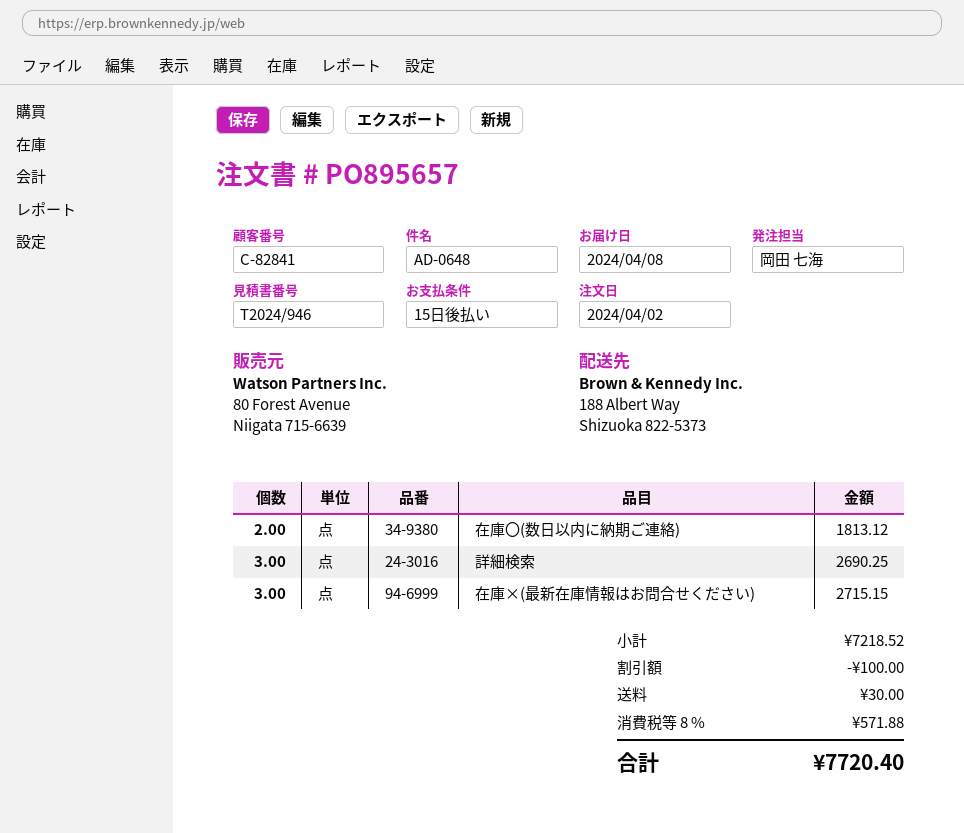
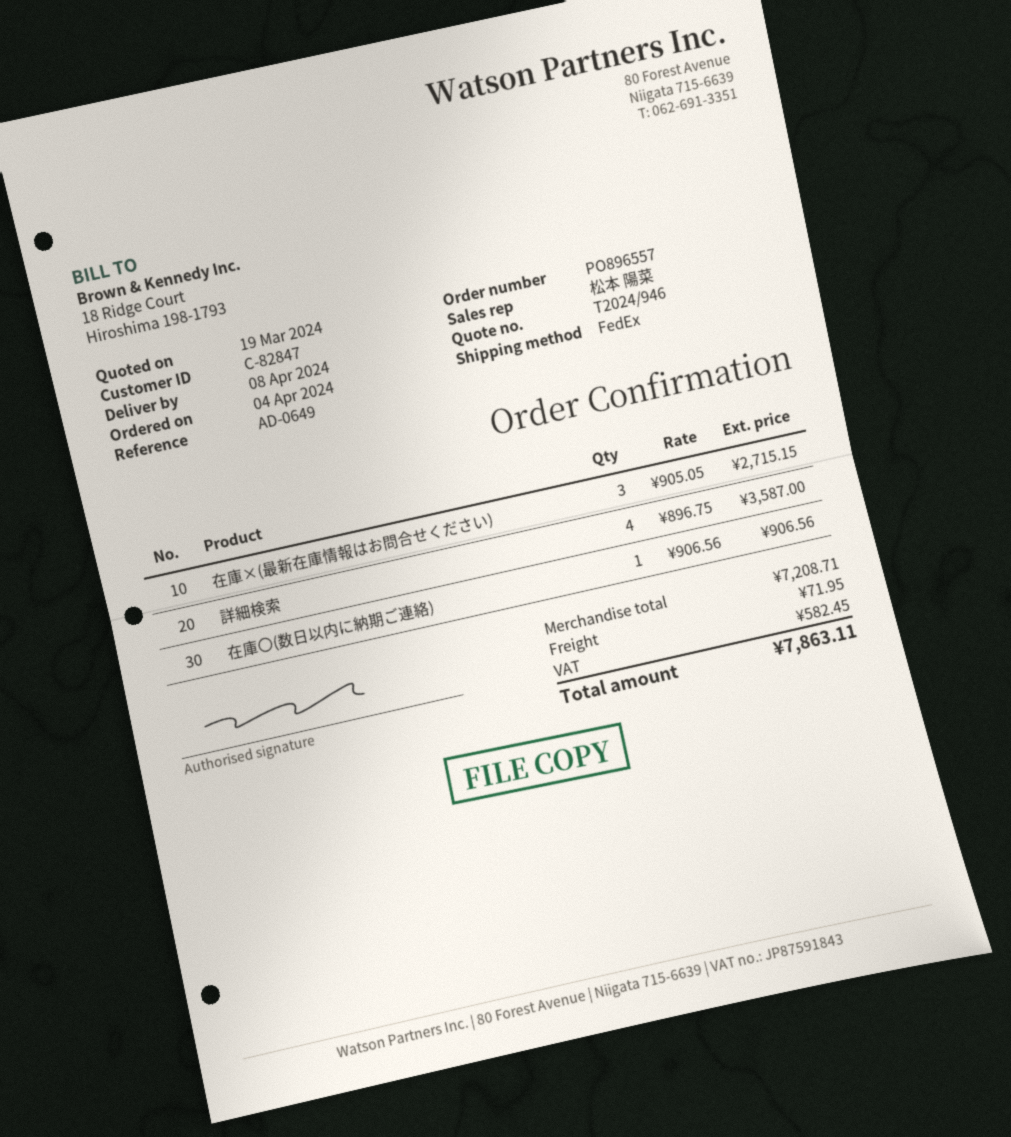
order number: PO895657 -> PO896557
order date: 2024-04-02 -> 2024-04-04
customer number: C-82841 -> C-82847
reference: AD-0648 -> AD-0649
在庫〇(数日以内に納期ご連絡): 2 for 1813.12 -> 1 for 906.56
詳細検索: 3 for 2690.25 -> 4 for 3587.00
subtotal: 7218.52 -> 7208.71
discount: 100.00 -> none
shipping: 30.00 -> 71.95
tax: 571.88 -> 582.45
total: 7720.40 -> 7863.11

